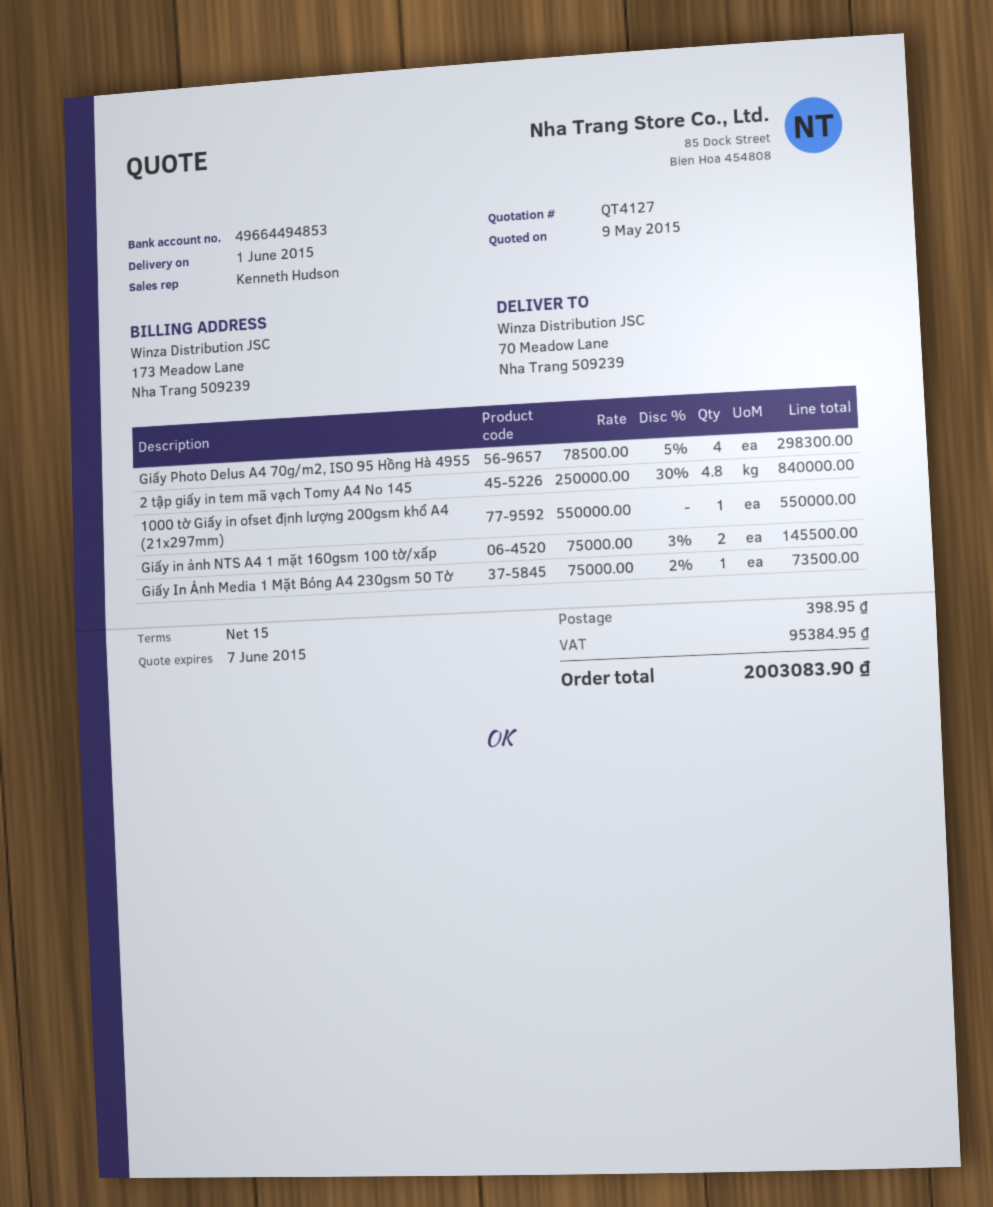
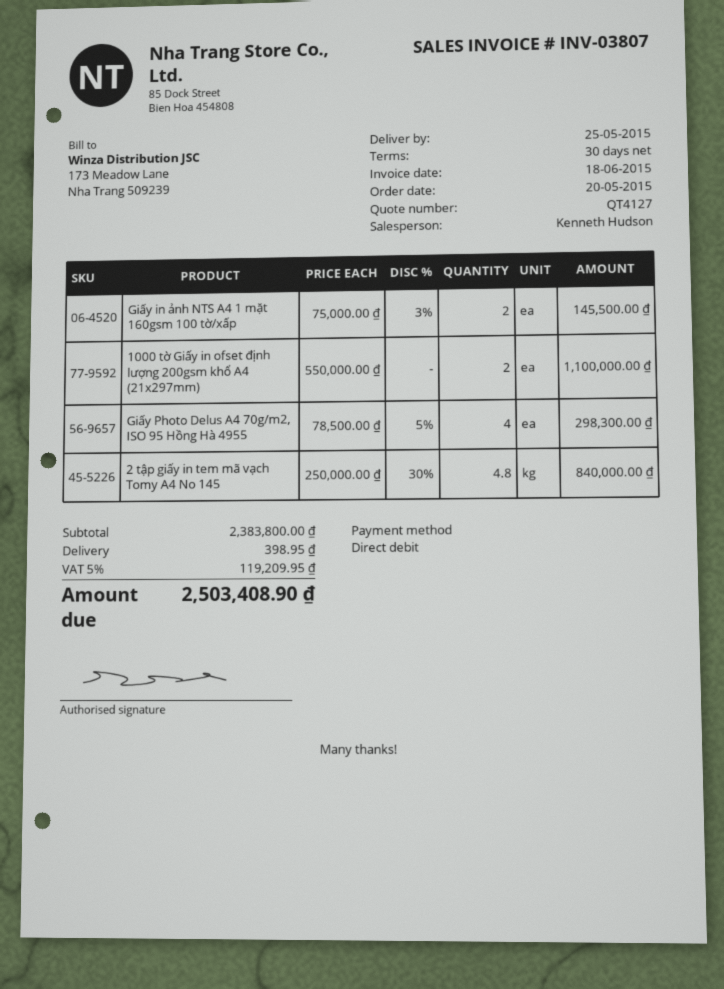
delivery date: 2015-06-01 -> 2015-05-25
payment terms: 15 days -> 30 days
1000 tờ Giấy in ofset định lượng 200gsm khổ A4 (21x297mm): 1 x 550000.00 = 550000.00 -> 2 x 550000.00 = 1100000.00
Giấy In Ảnh Media 1 Mặt Bóng A4 230gsm 50 Tờ: 1 x 75000.00 - 2% = 73500.00 -> none
tax: 95384.95 -> 119209.95
total: 2003083.90 -> 2503408.90

